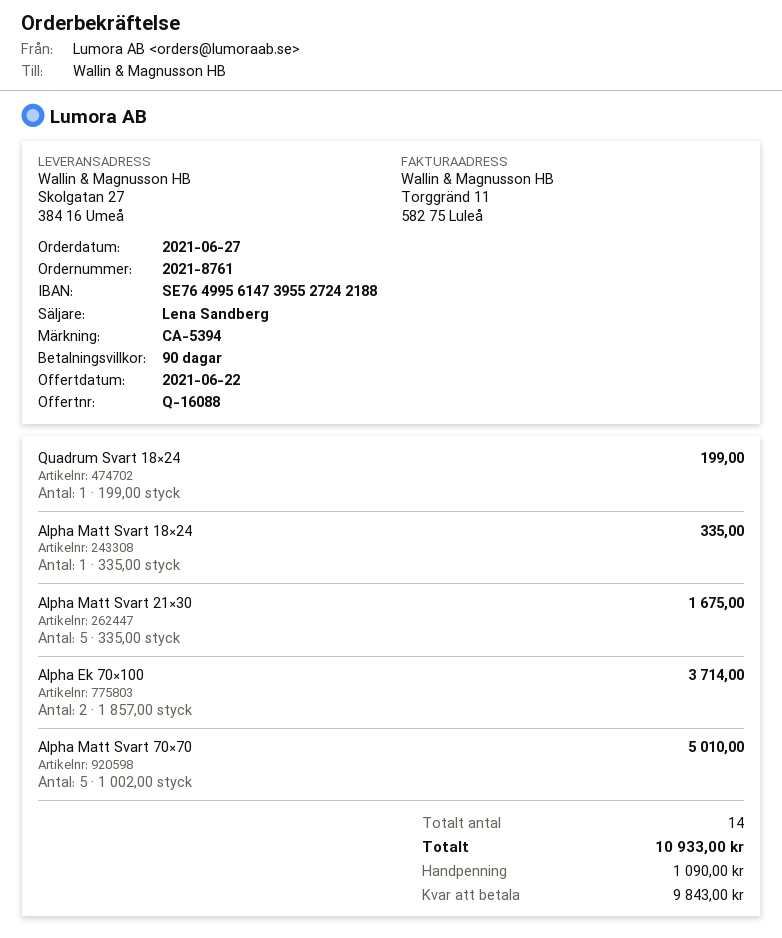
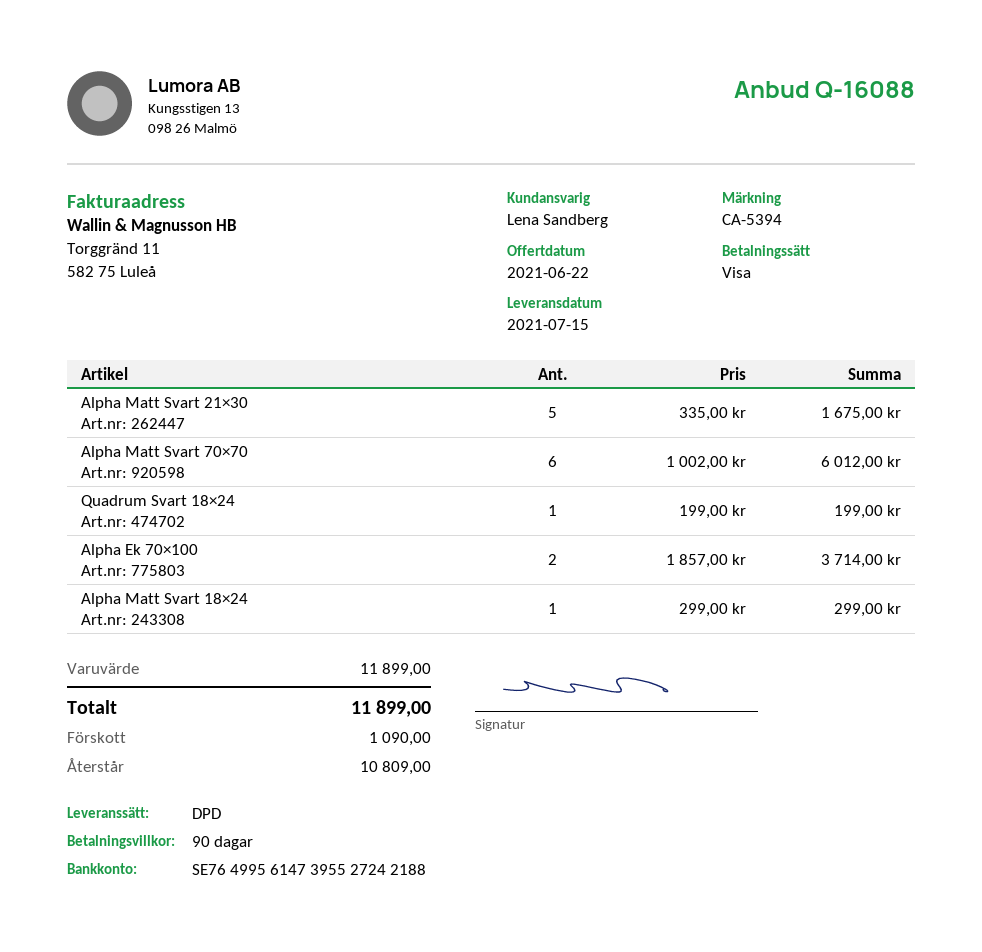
Alpha Matt Svart 18×24: 1 x 335.00 = 335.00 -> 1 x 299.00 = 299.00
Alpha Matt Svart 70×70: 5 x 1002.00 = 5010.00 -> 6 x 1002.00 = 6012.00
total: 10933.00 -> 11899.00
balance: 9843.00 -> 10809.00

